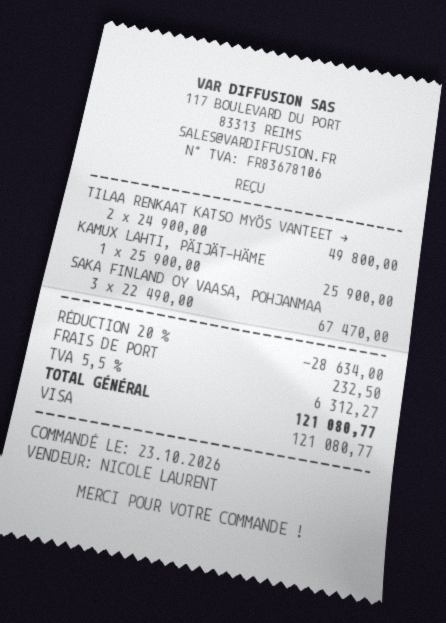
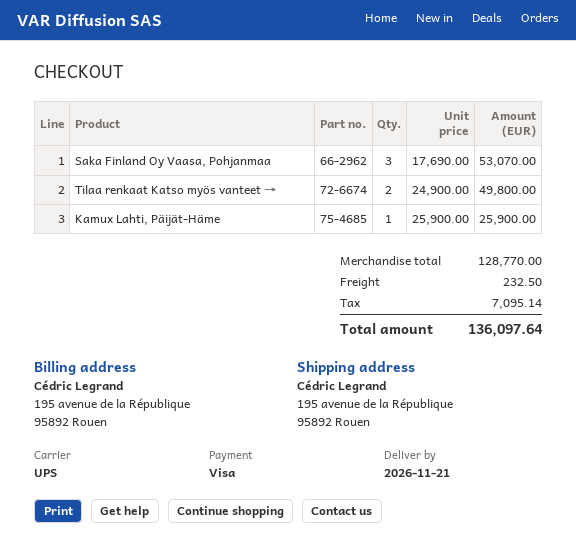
SAKA FINLAND OY VAASA, POHJANMAA: 3 x 22490.00 = 67470.00 -> 3 x 17690.00 = 53070.00
discount: 20% = 28634.00 -> none
tax: 6312.27 -> 7095.14
total: 121080.77 -> 136097.64

